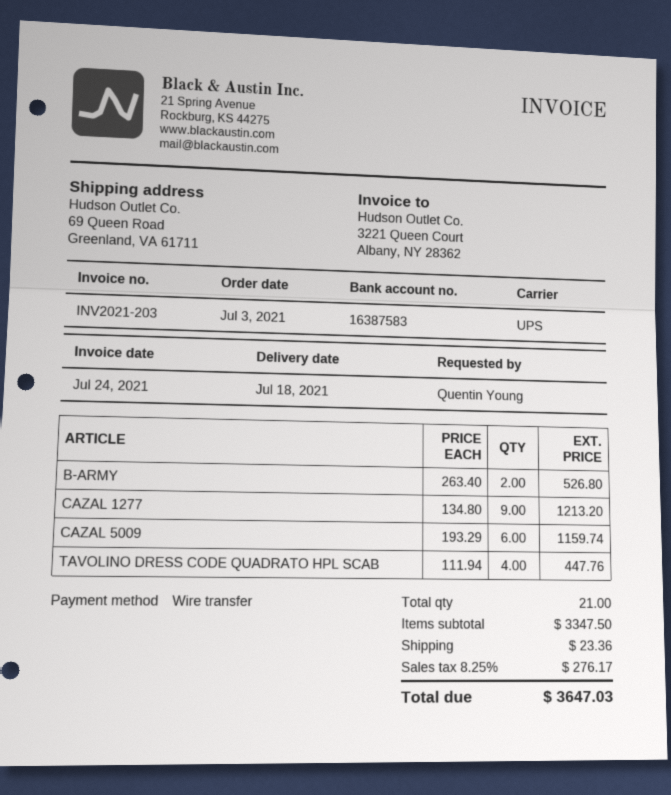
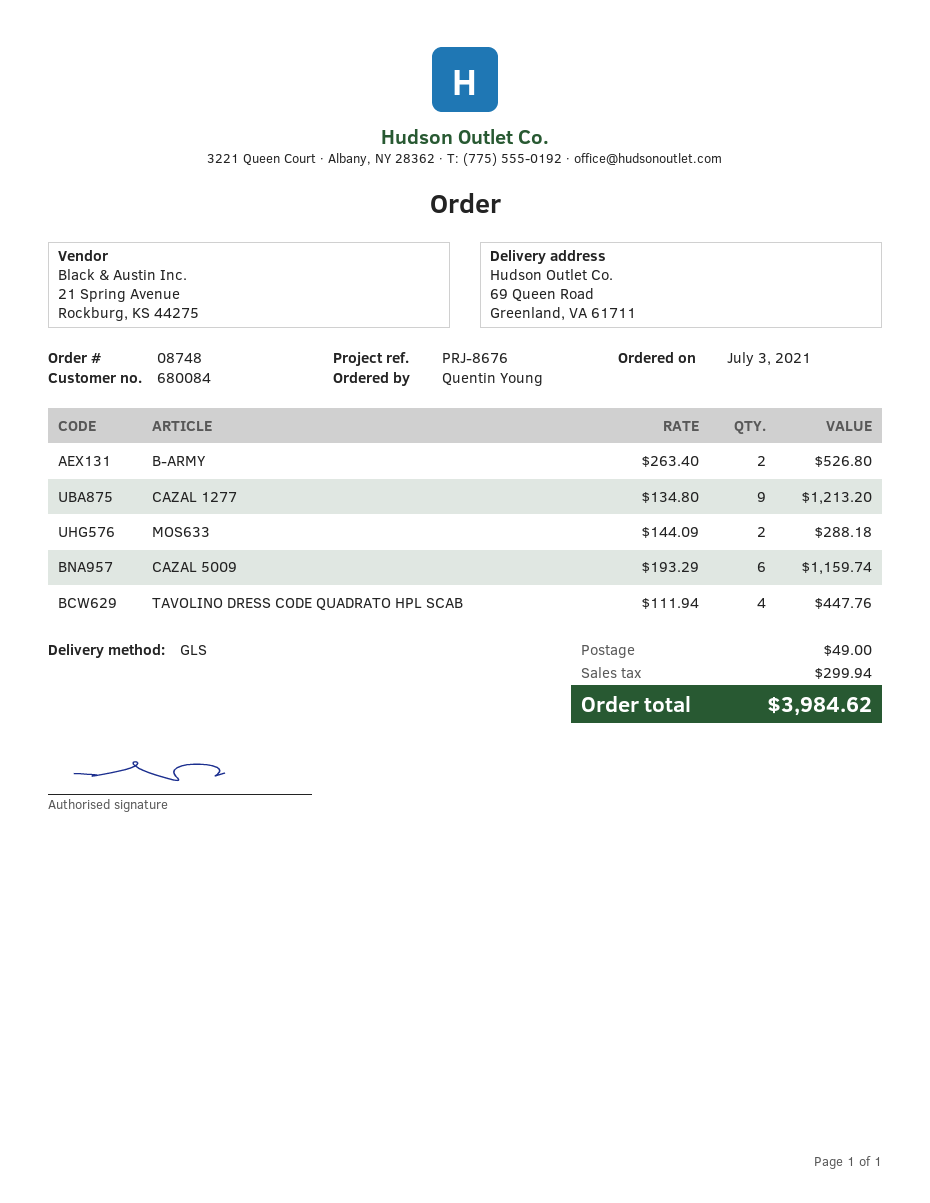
shipping method: UPS -> GLS
MOS633: none -> 2 x 144.09 = 288.18
shipping: 23.36 -> 49.00
tax: 276.17 -> 299.94
total: 3647.03 -> 3984.62

